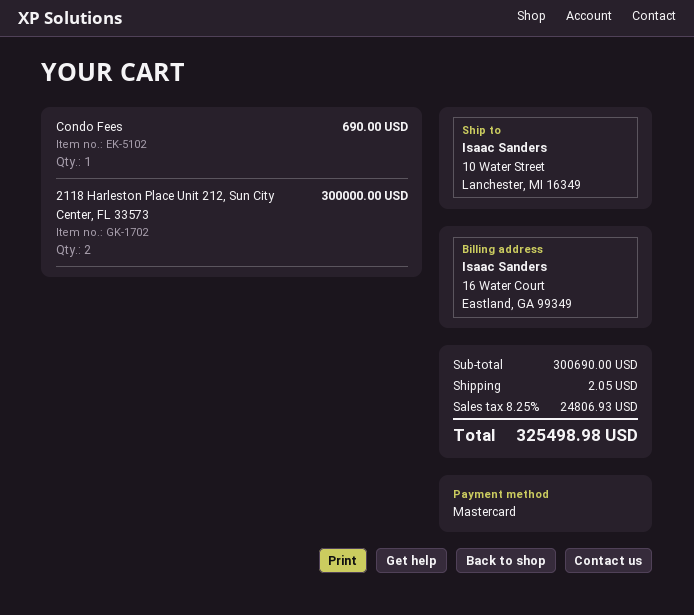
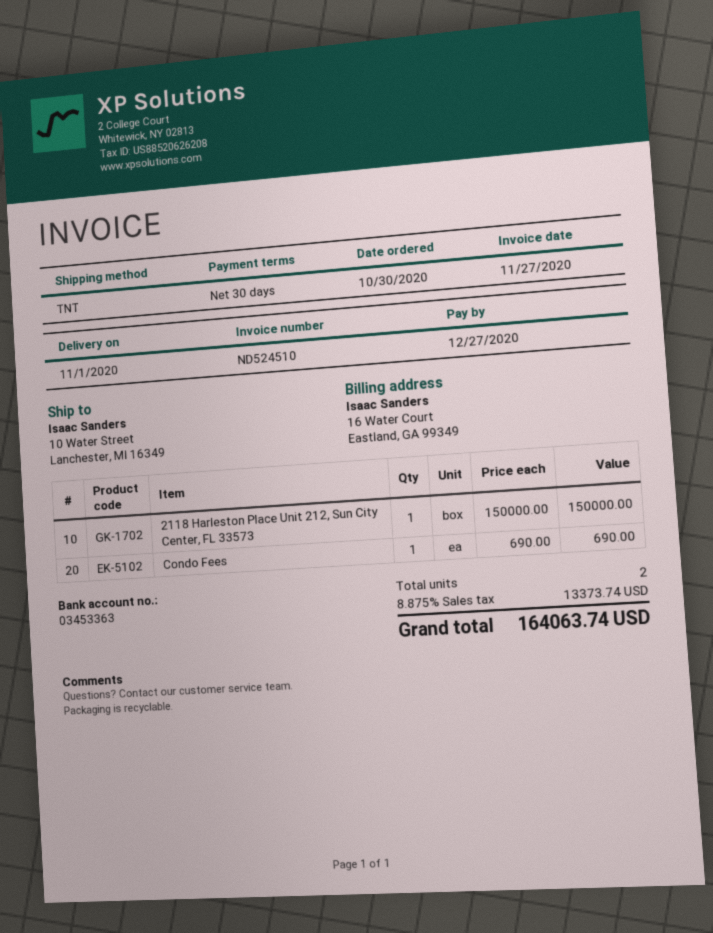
2118 Harleston Place Unit 212, Sun City Center, FL 33573: 2 for 300000.00 -> 1 for 150000.00
shipping: 2.05 -> none
tax: 8.25% = 24806.93 -> 8.875% = 13373.74
total: 325498.98 -> 164063.74

